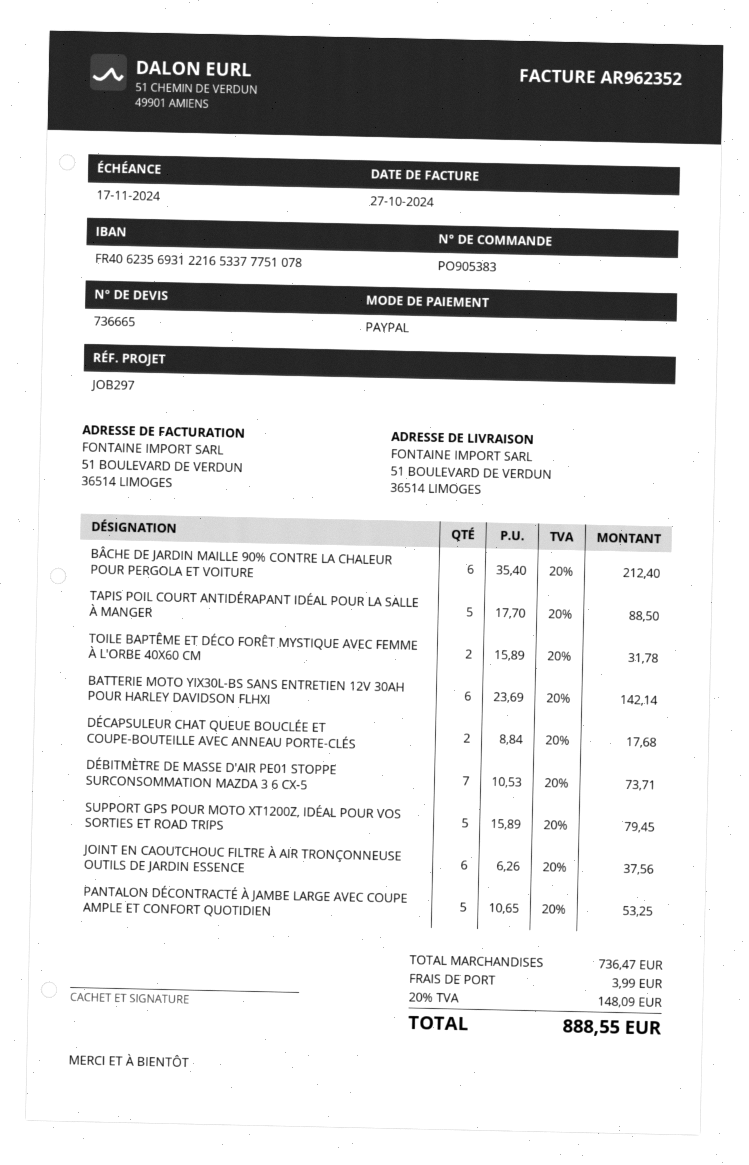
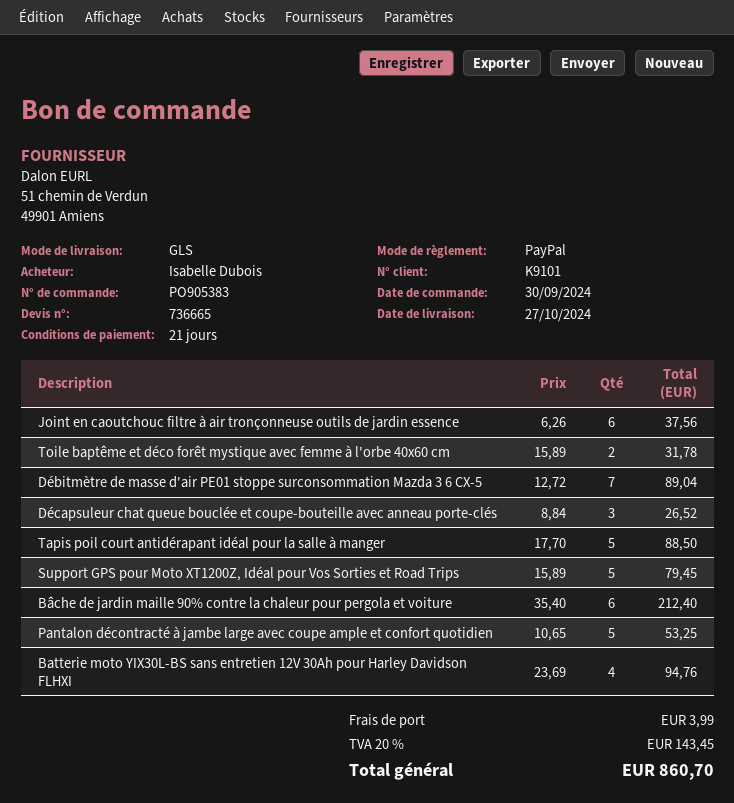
BATTERIE MOTO YIX30L-BS SANS ENTRETIEN 12V 30AH POUR HARLEY DAVIDSON FLHXI: 6 x 23.69 = 142.14 -> 4 x 23.69 = 94.76
DÉCAPSULEUR CHAT QUEUE BOUCLÉE ET COUPE-BOUTEILLE AVEC ANNEAU PORTE-CLÉS: 2 x 8.84 = 17.68 -> 3 x 8.84 = 26.52
DÉBITMÈTRE DE MASSE D'AIR PE01 STOPPE SURCONSOMMATION MAZDA 3 6 CX-5: 7 x 10.53 = 73.71 -> 7 x 12.72 = 89.04
tax: 20% = 148.09 -> 20% = 143.45
total: 888.55 -> 860.70

